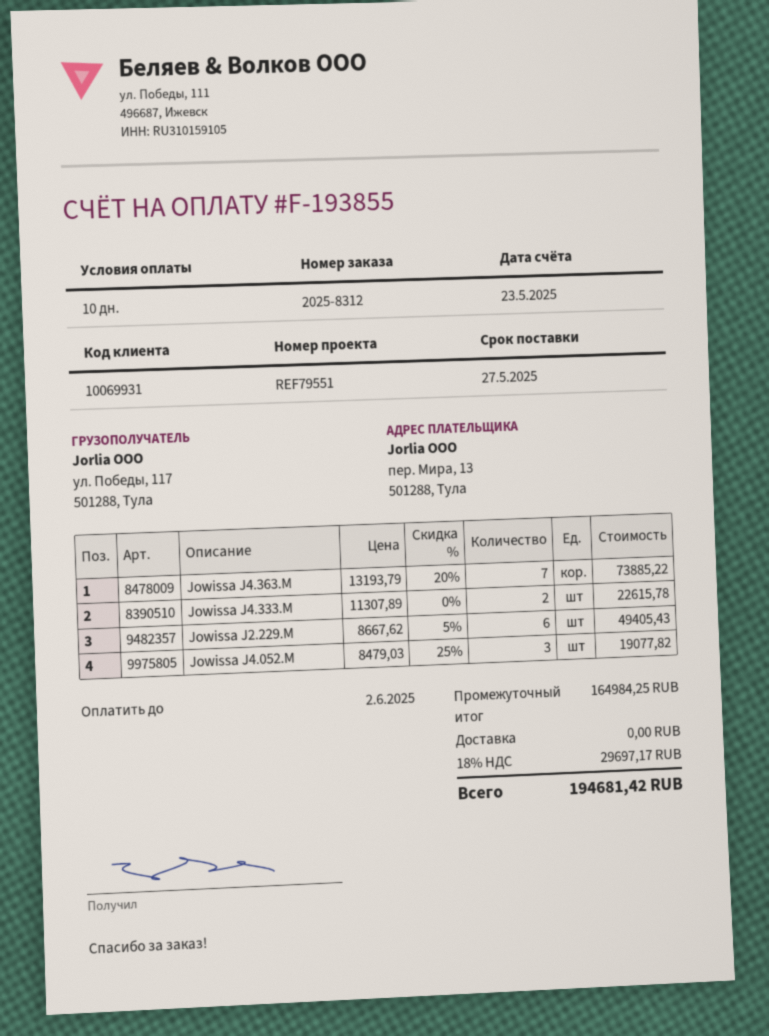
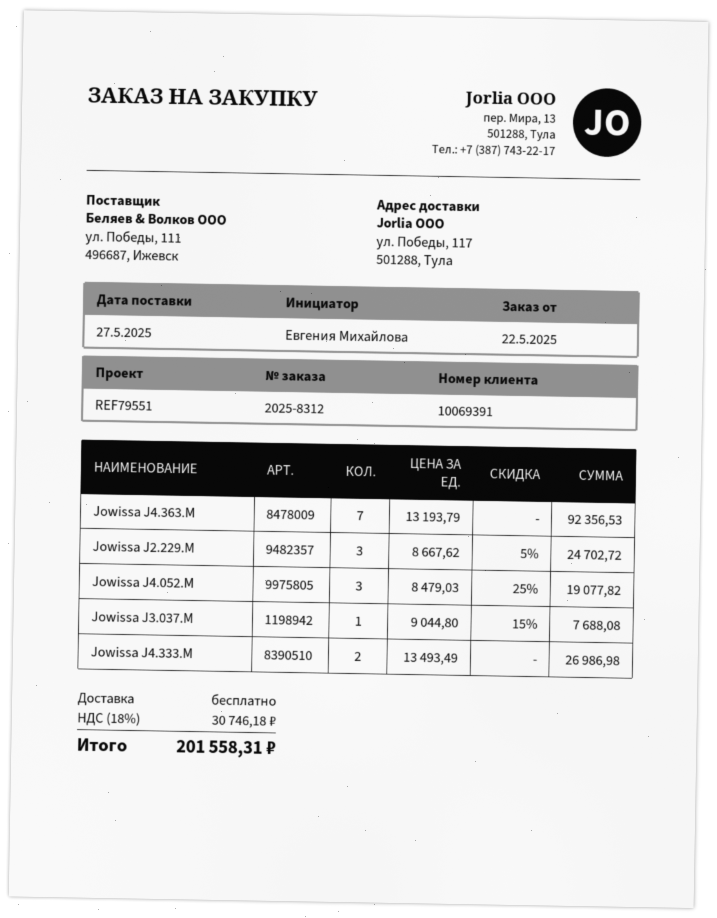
customer number: 10069931 -> 10069391
Jowissa J4.363.M: 7 x 13193.79 - 20% = 73885.22 -> 7 x 13193.79 = 92356.53
Jowissa J4.333.M: 2 x 11307.89 = 22615.78 -> 2 x 13493.49 = 26986.98
Jowissa J2.229.M: 6 x 8667.62 - 5% = 49405.43 -> 3 x 8667.62 - 5% = 24702.72
Jowissa J3.037.M: none -> 1 x 9044.80 - 15% = 7688.08
tax: 18% = 29697.17 -> 18% = 30746.18
total: 194681.42 -> 201558.31

